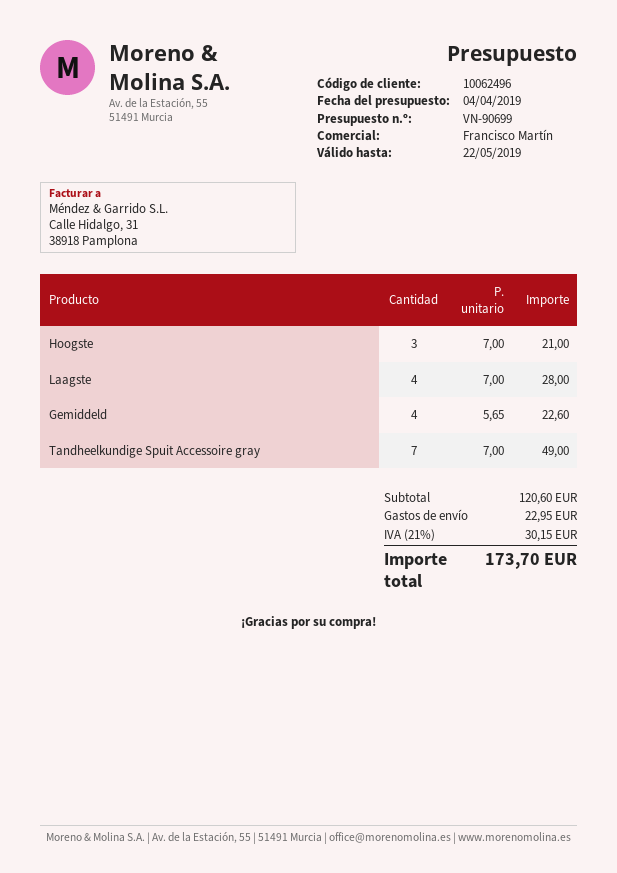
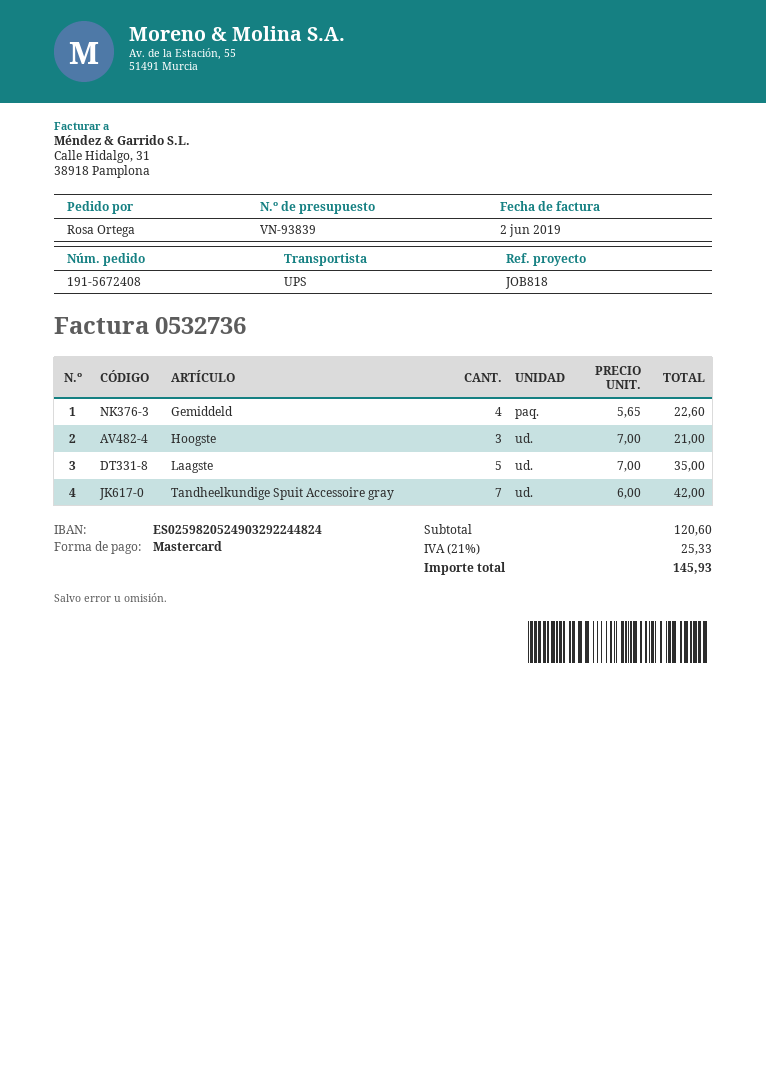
quote number: VN-90699 -> VN-93839
Laagste: 4 x 7.00 = 28.00 -> 5 x 7.00 = 35.00
Tandheelkundige Spuit Accessoire gray: 7 x 7.00 = 49.00 -> 7 x 6.00 = 42.00
shipping: 22.95 -> none
tax: 21% = 30.15 -> 21% = 25.33
total: 173.70 -> 145.93

